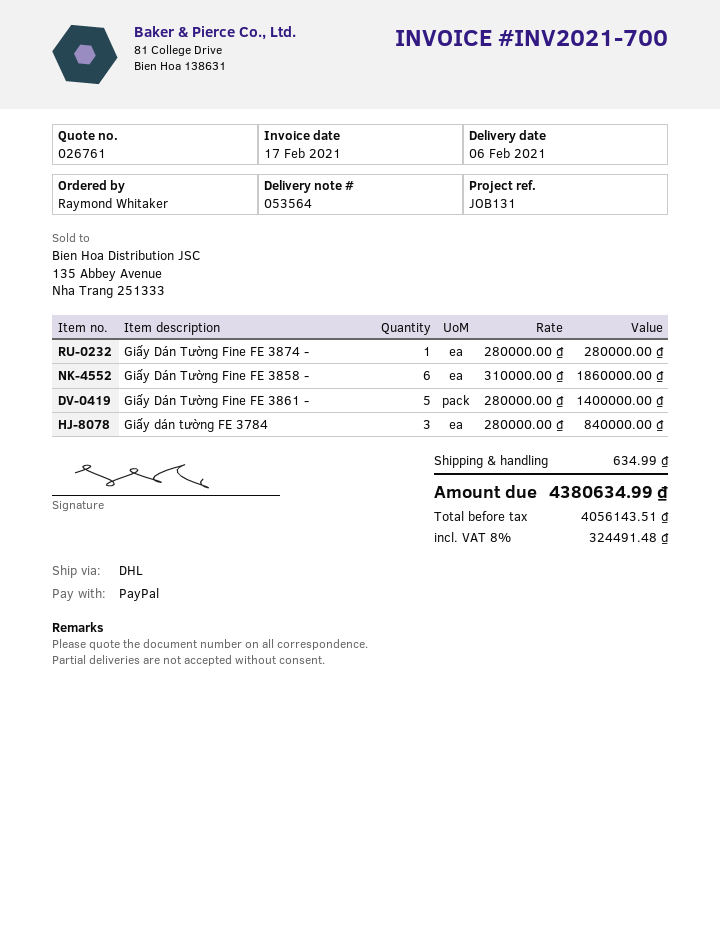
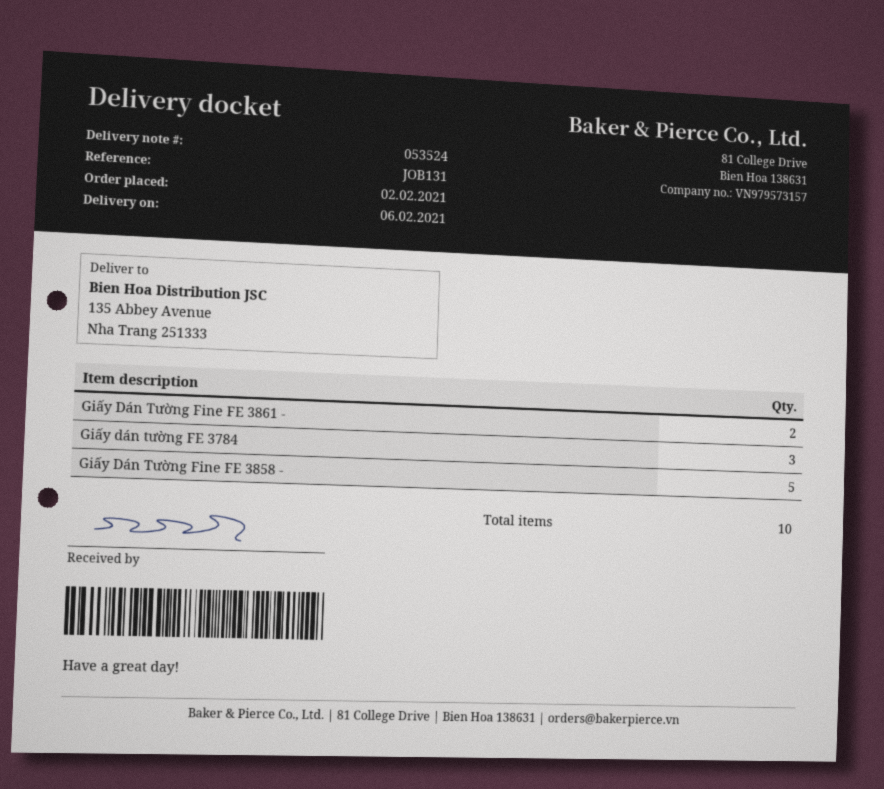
delivery note number: 053564 -> 053524
Giấy Dán Tường Fine FE 3874 -: 1 -> none
Giấy Dán Tường Fine FE 3858 -: 6 -> 5
Giấy Dán Tường Fine FE 3861 -: 5 -> 2

